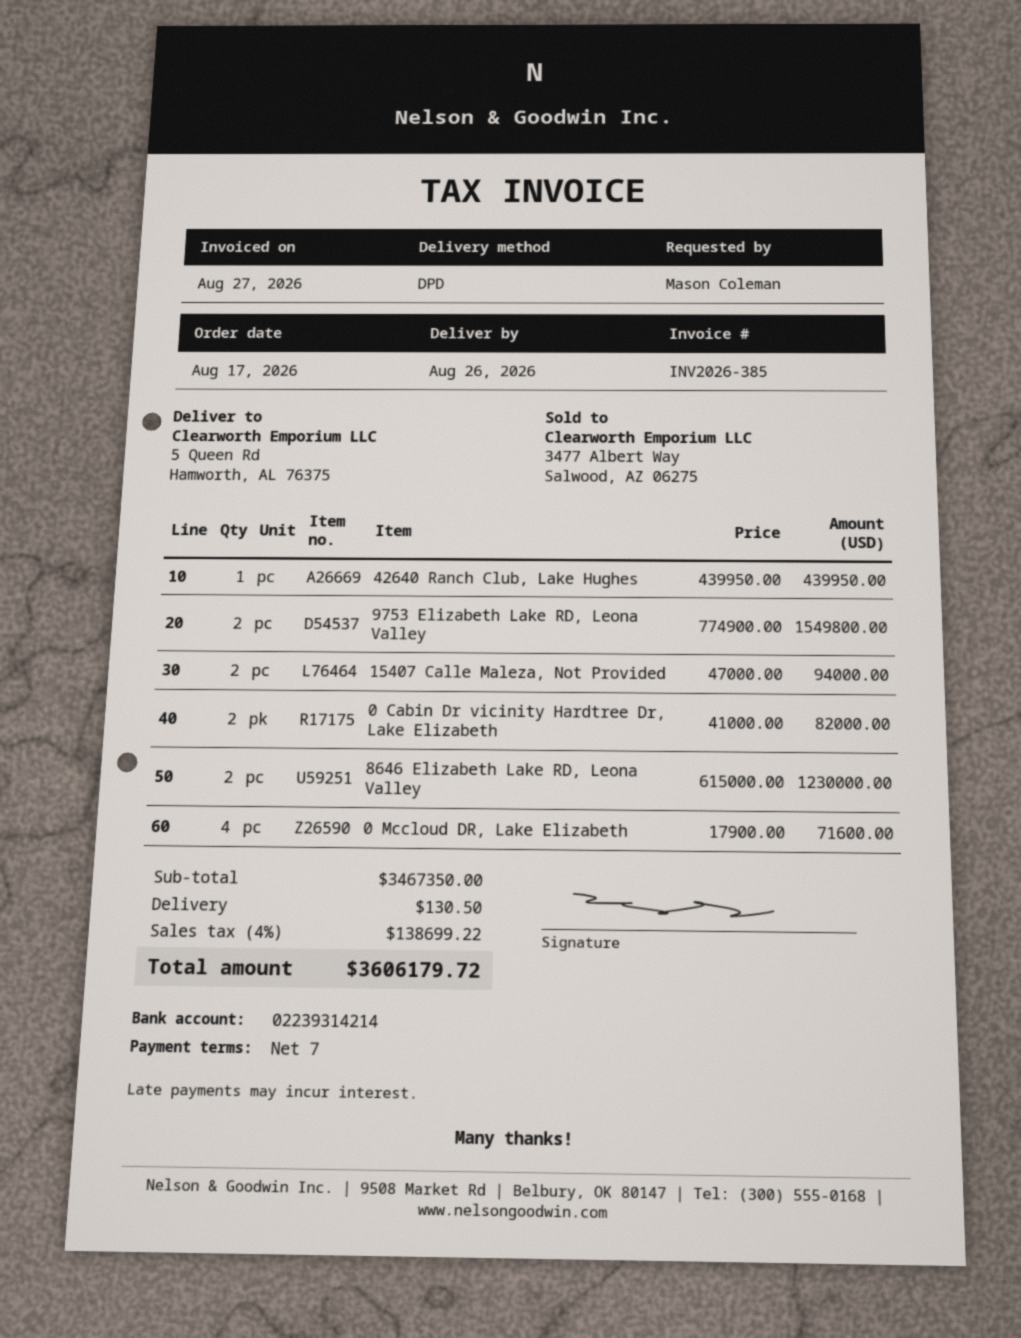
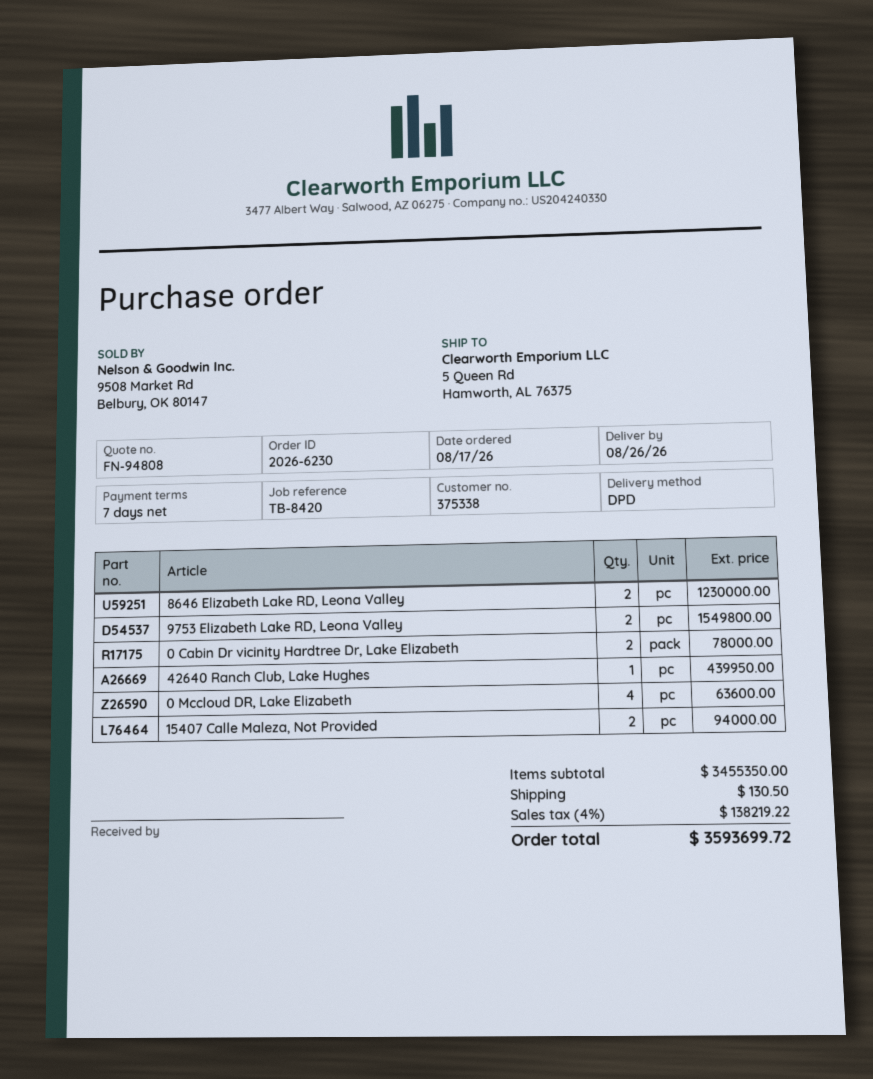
0 Cabin Dr vicinity Hardtree Dr, Lake Elizabeth: 2 for 82000.00 -> 2 for 78000.00
0 Mccloud DR, Lake Elizabeth: 4 for 71600.00 -> 4 for 63600.00
subtotal: 3467350.00 -> 3455350.00
tax: 4% = 138699.22 -> 4% = 138219.22
total: 3606179.72 -> 3593699.72

